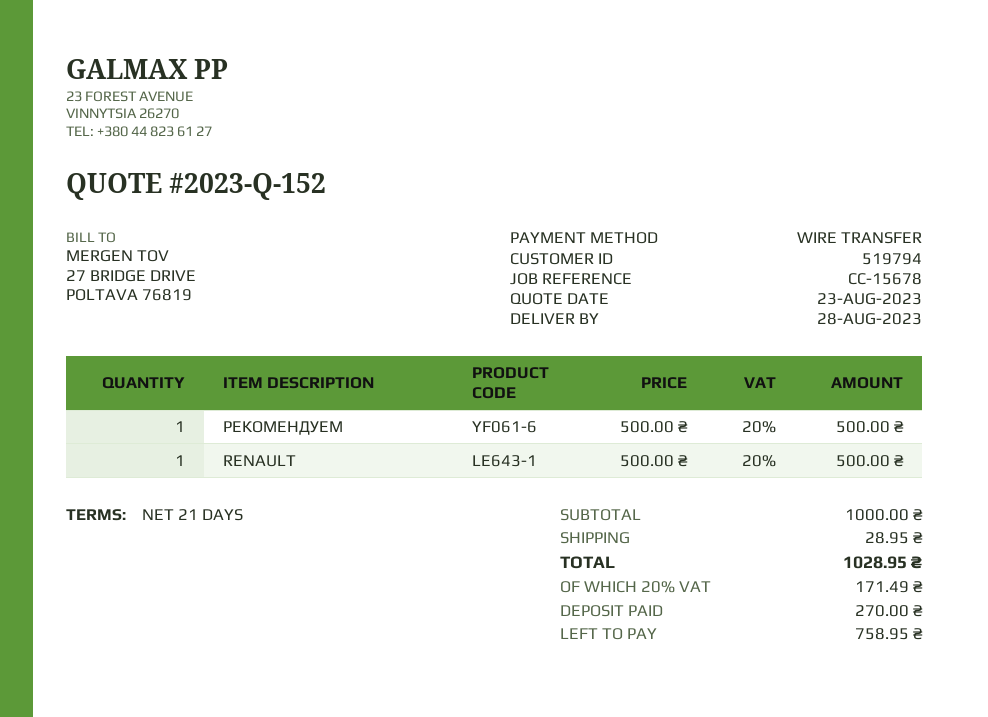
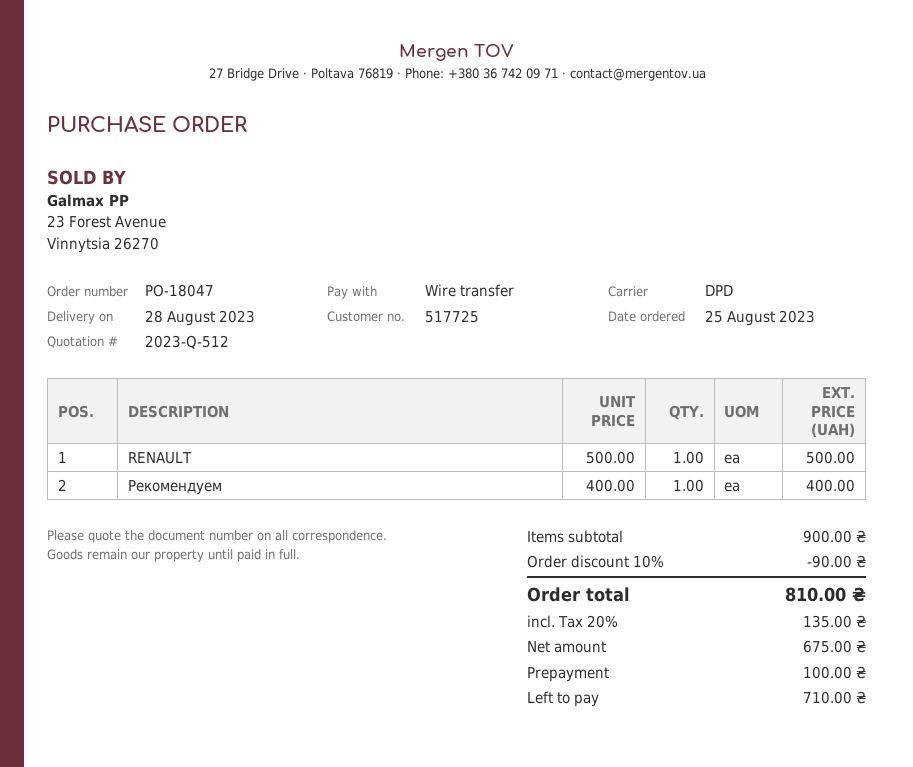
quote number: 2023-Q-152 -> 2023-Q-512
customer number: 519794 -> 517725
РЕКОМЕНДУЕМ: 1 x 500.00 = 500.00 -> 1 x 400.00 = 400.00
subtotal: 1000.00 -> 900.00
discount: none -> 10% = 90.00
shipping: 28.95 -> none
tax: 20% = 171.49 -> 20% = 135.00
total: 1028.95 -> 810.00
deposit: 270.00 -> 100.00
balance: 758.95 -> 710.00

